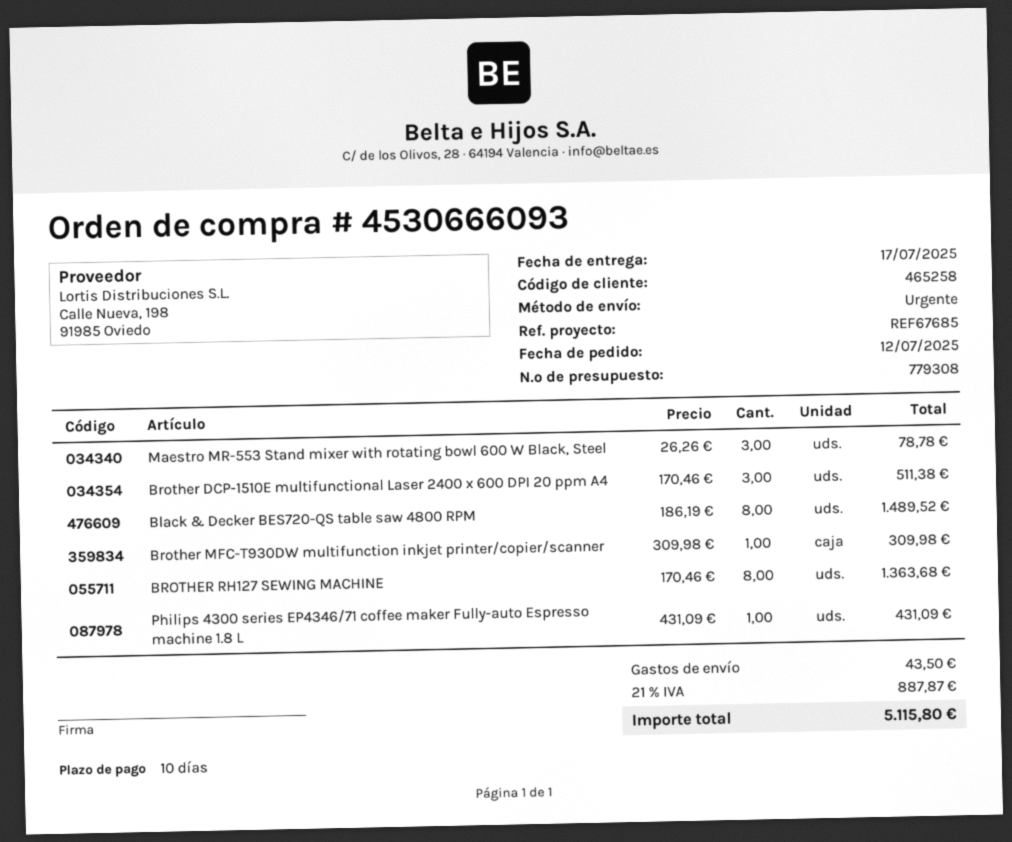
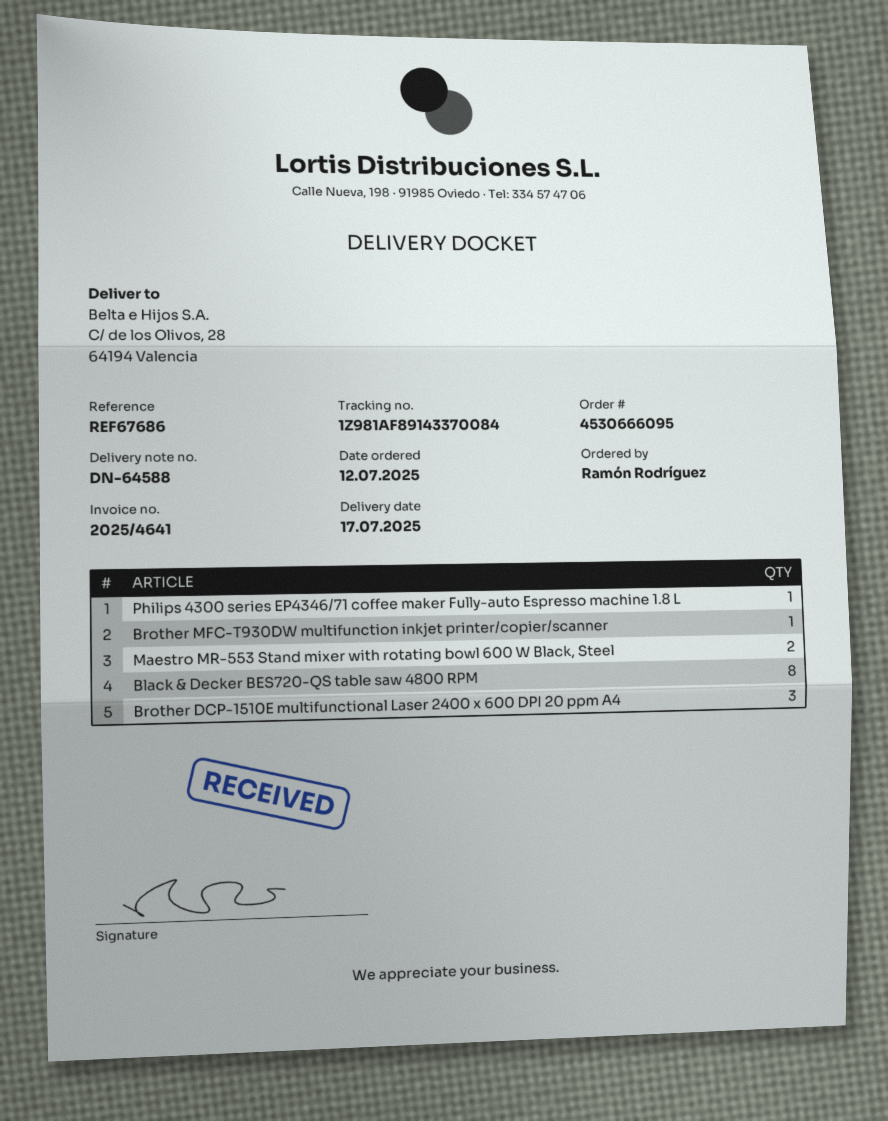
order number: 4530666093 -> 4530666095
reference: REF67685 -> REF67686
Maestro MR-553 Stand mixer with rotating bowl 600 W Black, Steel: 3 -> 2
BROTHER RH127 SEWING MACHINE: 8 -> none

